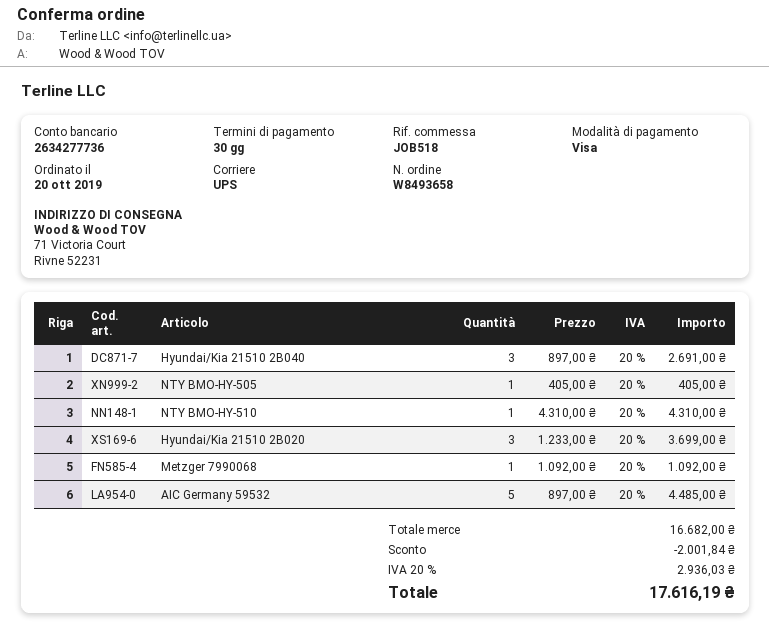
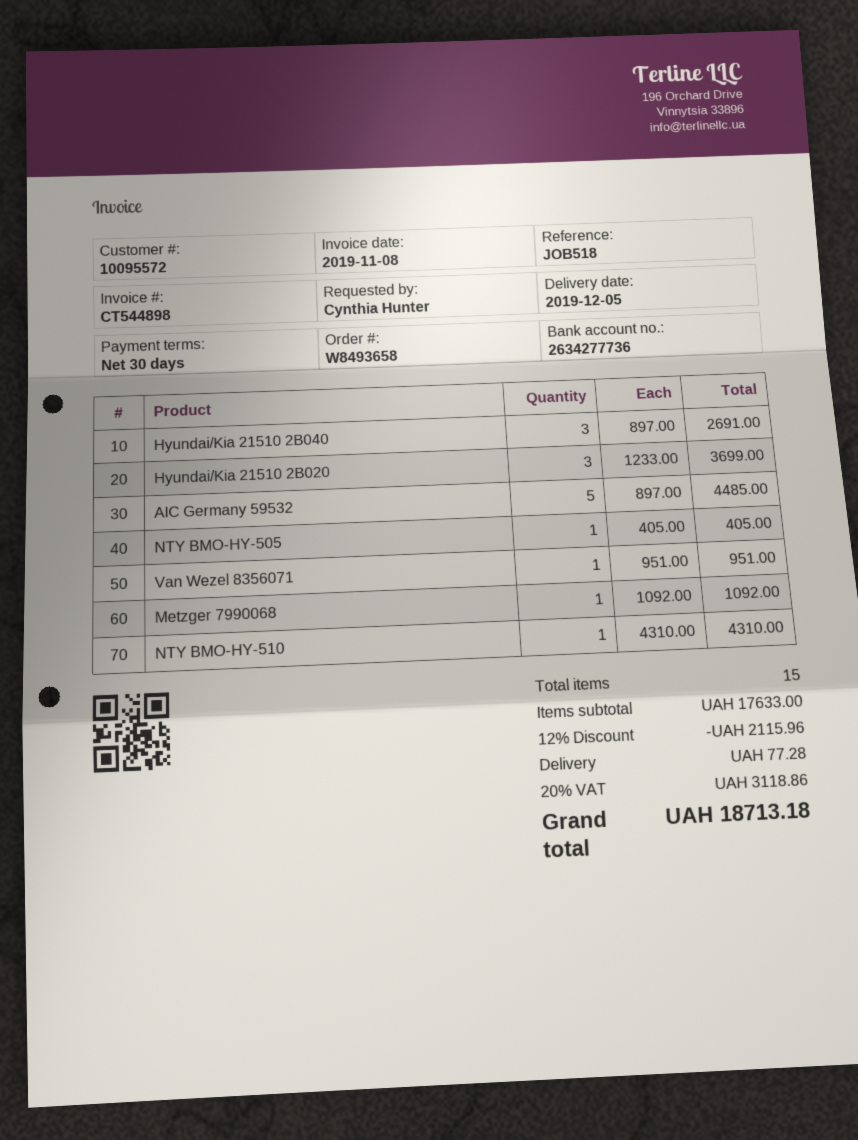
Van Wezel 8356071: none -> 1 x 951.00 = 951.00
subtotal: 16682.00 -> 17633.00
discount: 2001.84 -> 2115.96
shipping: none -> 77.28
tax: 20% = 2936.03 -> 20% = 3118.86
total: 17616.19 -> 18713.18

